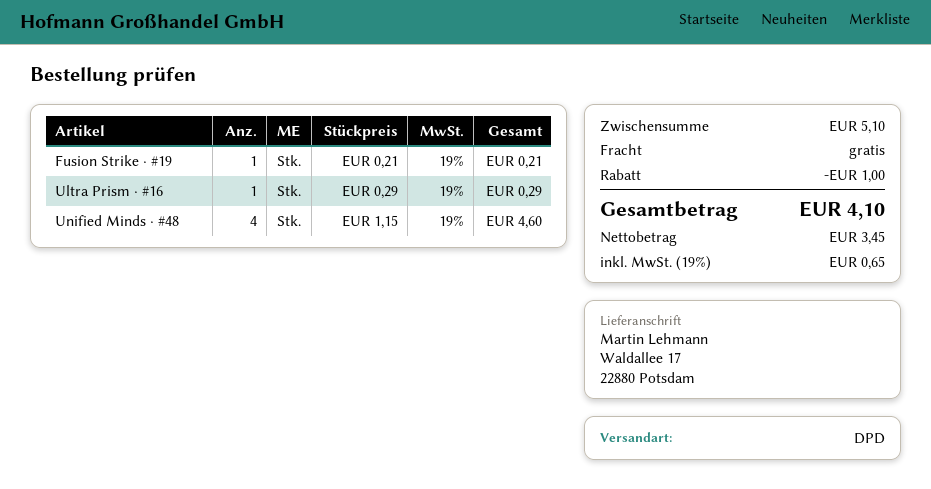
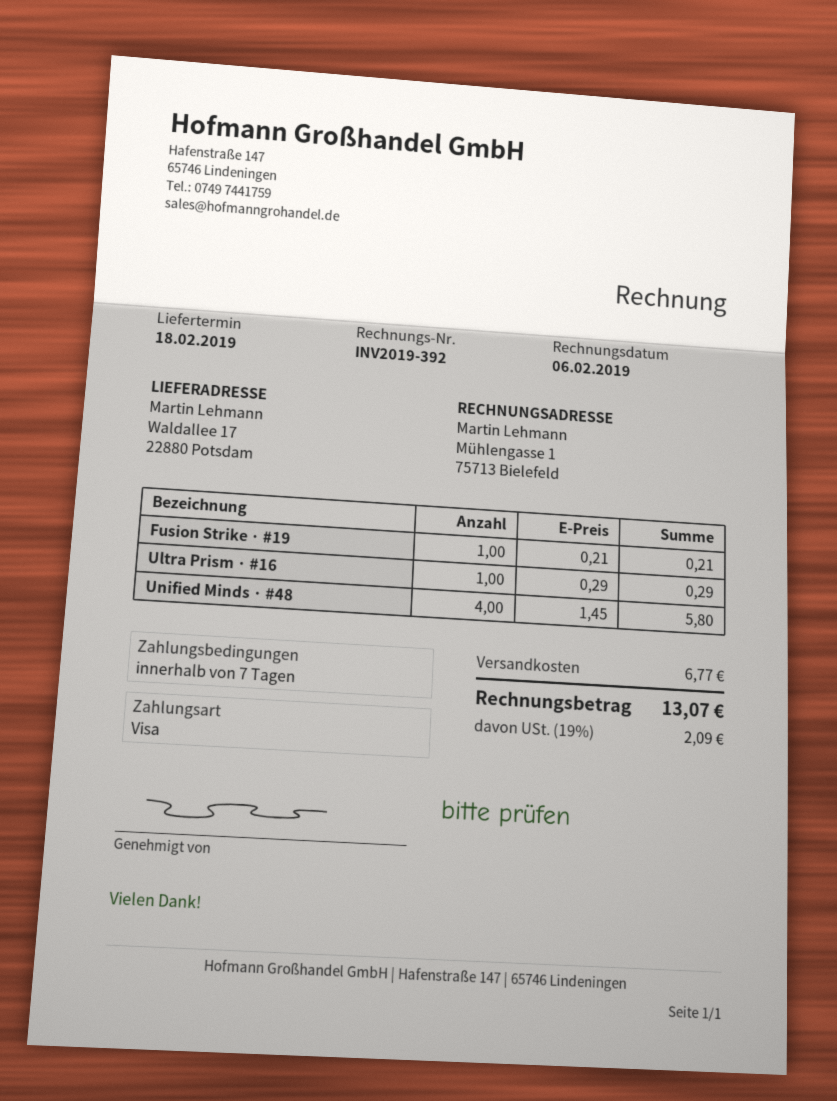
Unified Minds · #48: 4 x 1.15 = 4.60 -> 4 x 1.45 = 5.80
discount: 1.00 -> none
shipping: 0.00 -> 6.77
tax: 19% = 0.65 -> 19% = 2.09
total: 4.10 -> 13.07

